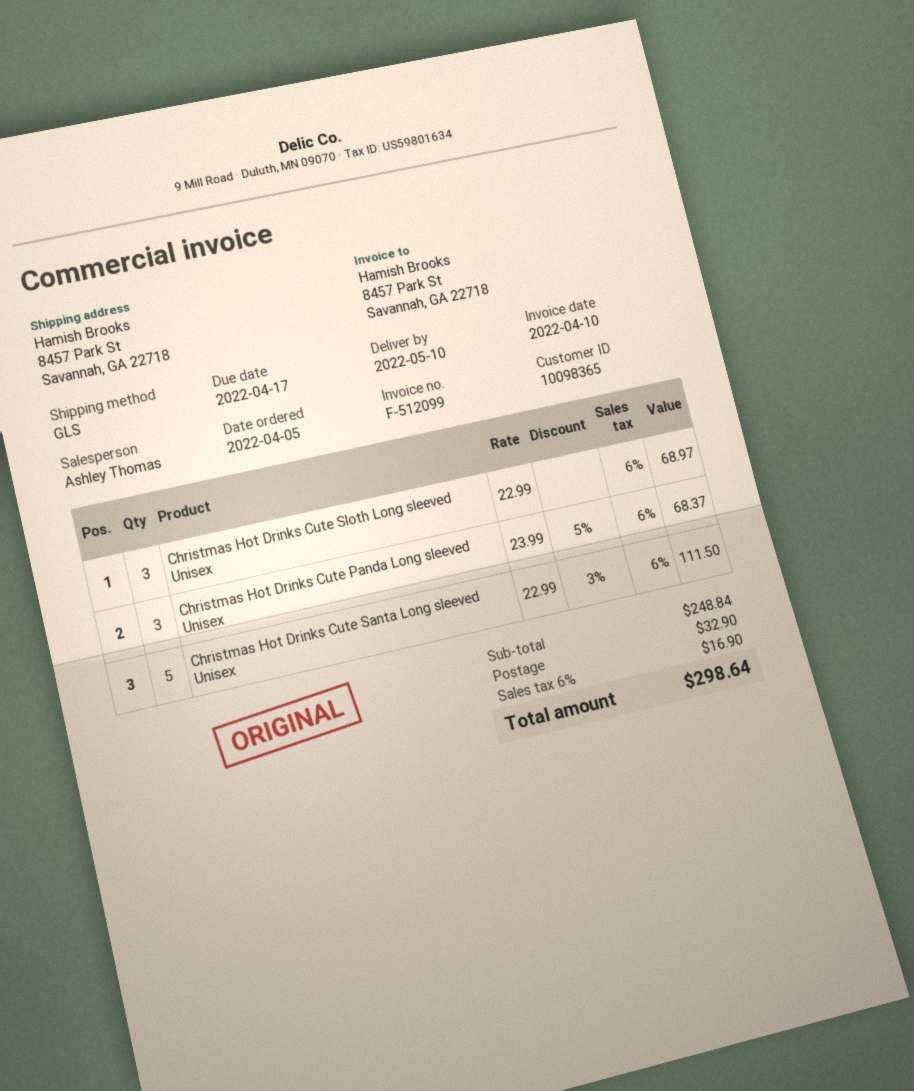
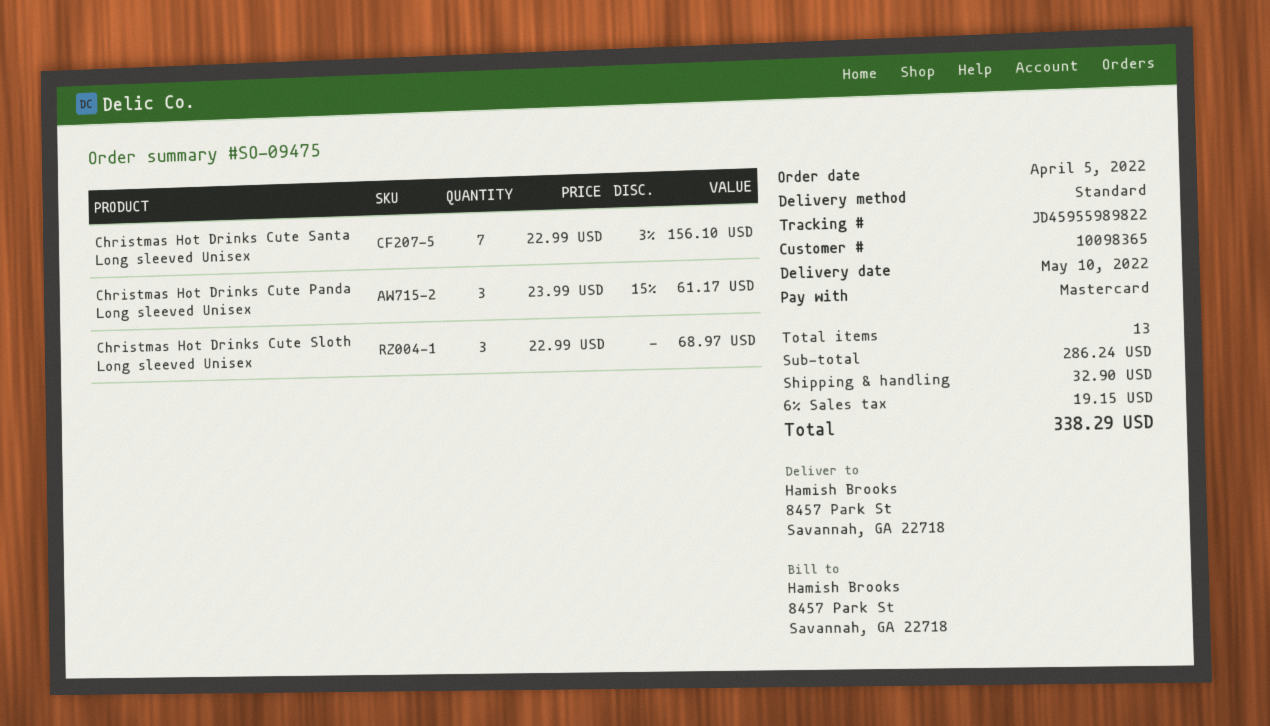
shipping method: GLS -> standard
Christmas Hot Drinks Cute Panda Long sleeved Unisex: 3 x 23.99 - 5% = 68.37 -> 3 x 23.99 - 15% = 61.17
Christmas Hot Drinks Cute Santa Long sleeved Unisex: 5 x 22.99 - 3% = 111.50 -> 7 x 22.99 - 3% = 156.10
subtotal: 248.84 -> 286.24
tax: 6% = 16.90 -> 6% = 19.15
total: 298.64 -> 338.29

